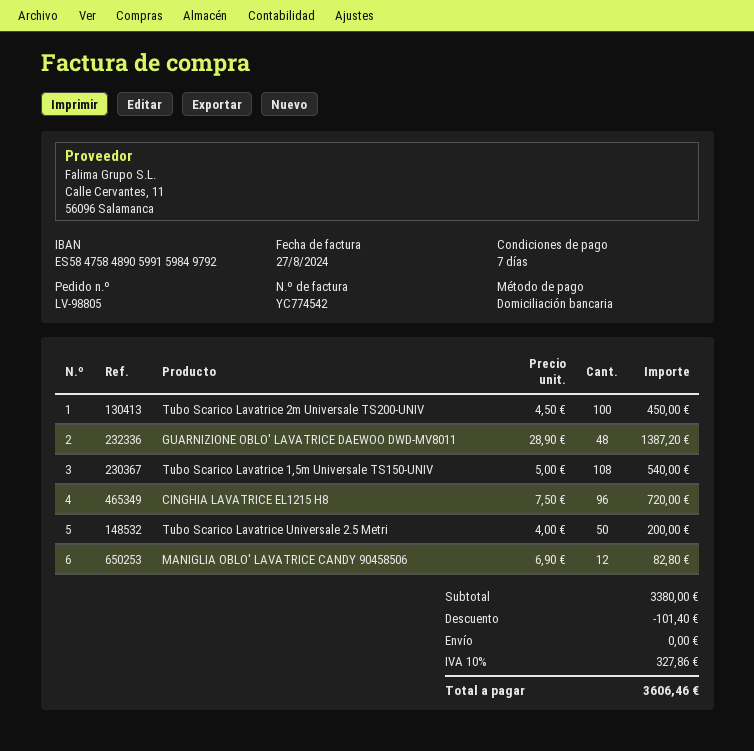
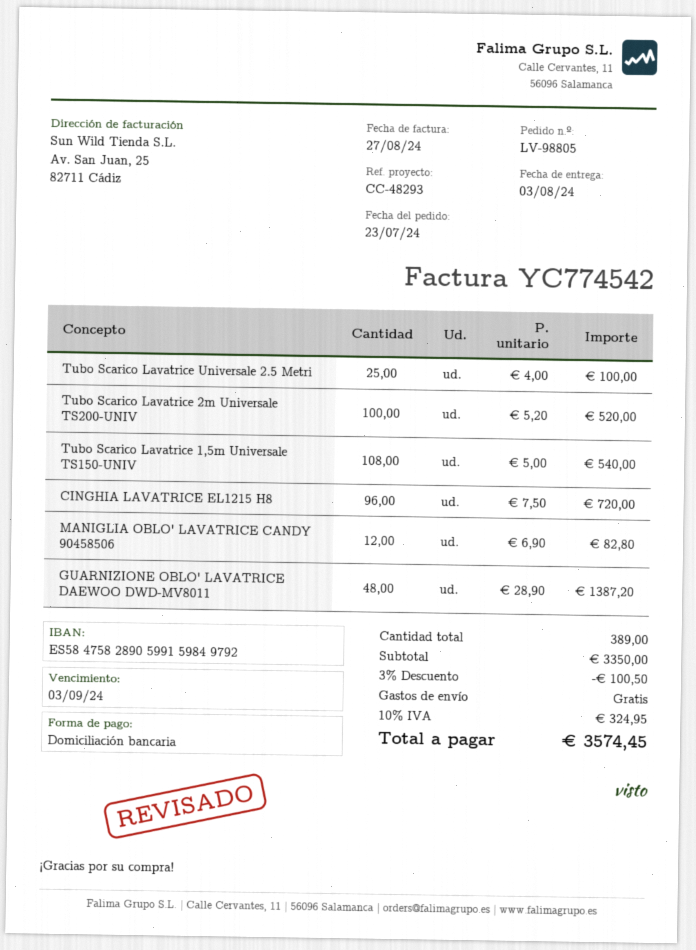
bank account: ES5847584890599159849792 -> ES5847582890599159849792
Tubo Scarico Lavatrice 2m Universale TS200-UNIV: 100 x 4.50 = 450.00 -> 100 x 5.20 = 520.00
Tubo Scarico Lavatrice Universale 2.5 Metri: 50 x 4.00 = 200.00 -> 25 x 4.00 = 100.00
subtotal: 3380.00 -> 3350.00
discount: 101.40 -> 100.50
tax: 10% = 327.86 -> 10% = 324.95
total: 3606.46 -> 3574.45

